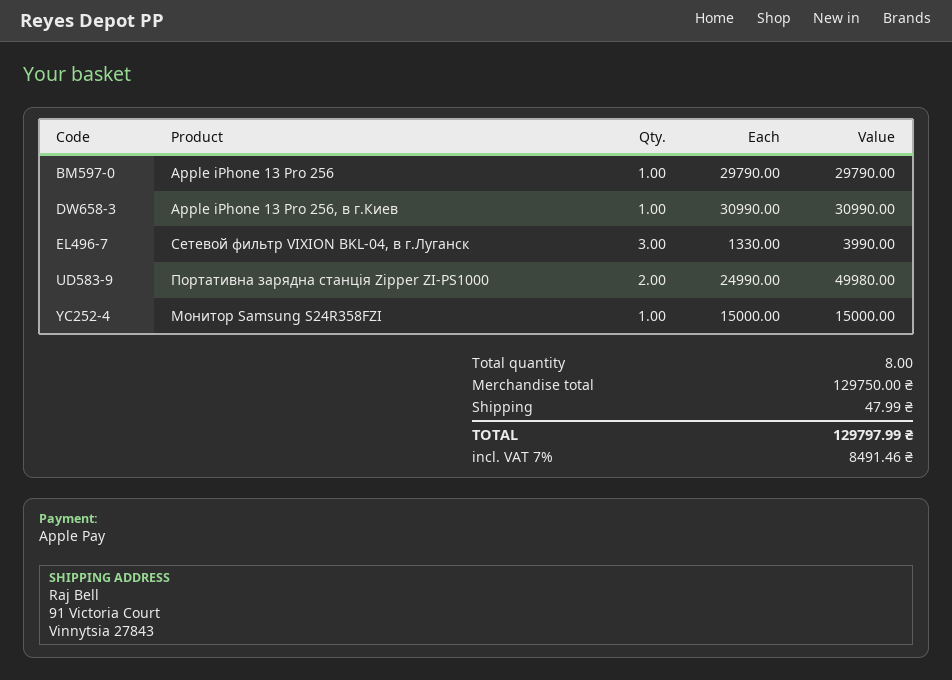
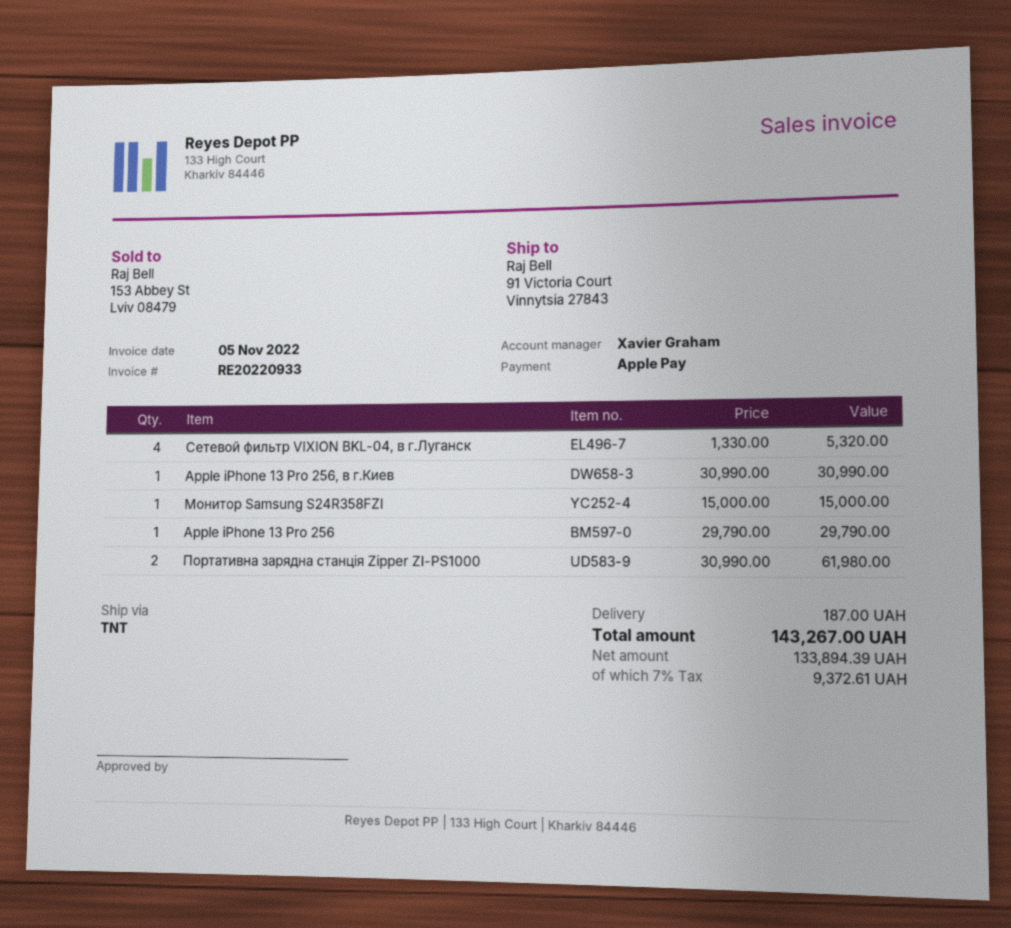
Сетевой фильтр VIXION BKL-04, в г.Луганск: 3 x 1330.00 = 3990.00 -> 4 x 1330.00 = 5320.00
Портативна зарядна станція Zipper ZI-PS1000: 2 x 24990.00 = 49980.00 -> 2 x 30990.00 = 61980.00
shipping: 47.99 -> 187.00
tax: 7% = 8491.46 -> 7% = 9372.61
total: 129797.99 -> 143267.00

